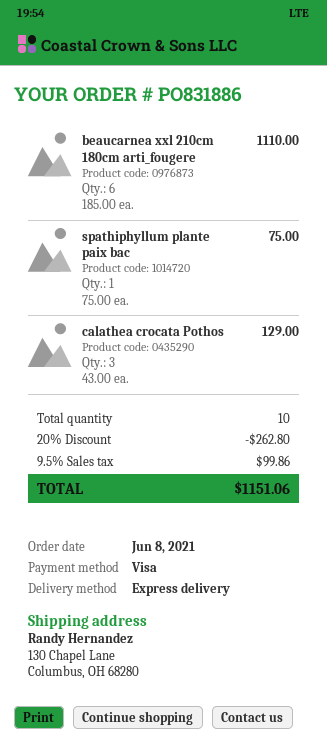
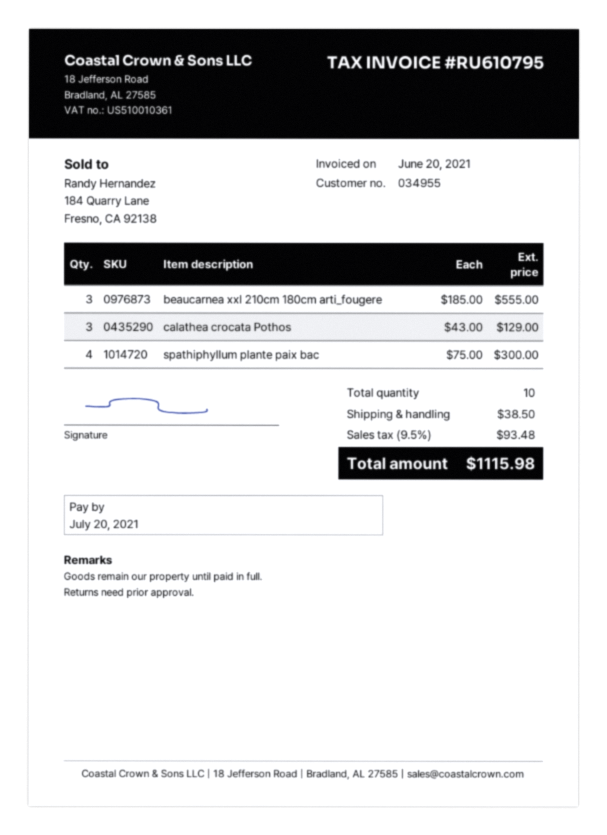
beaucarnea xxl 210cm 180cm arti_fougere: 6 x 185.00 = 1110.00 -> 3 x 185.00 = 555.00
spathiphyllum plante paix bac: 1 x 75.00 = 75.00 -> 4 x 75.00 = 300.00
discount: 20% = 262.80 -> none
shipping: none -> 38.50
tax: 9.5% = 99.86 -> 9.5% = 93.48
total: 1151.06 -> 1115.98

